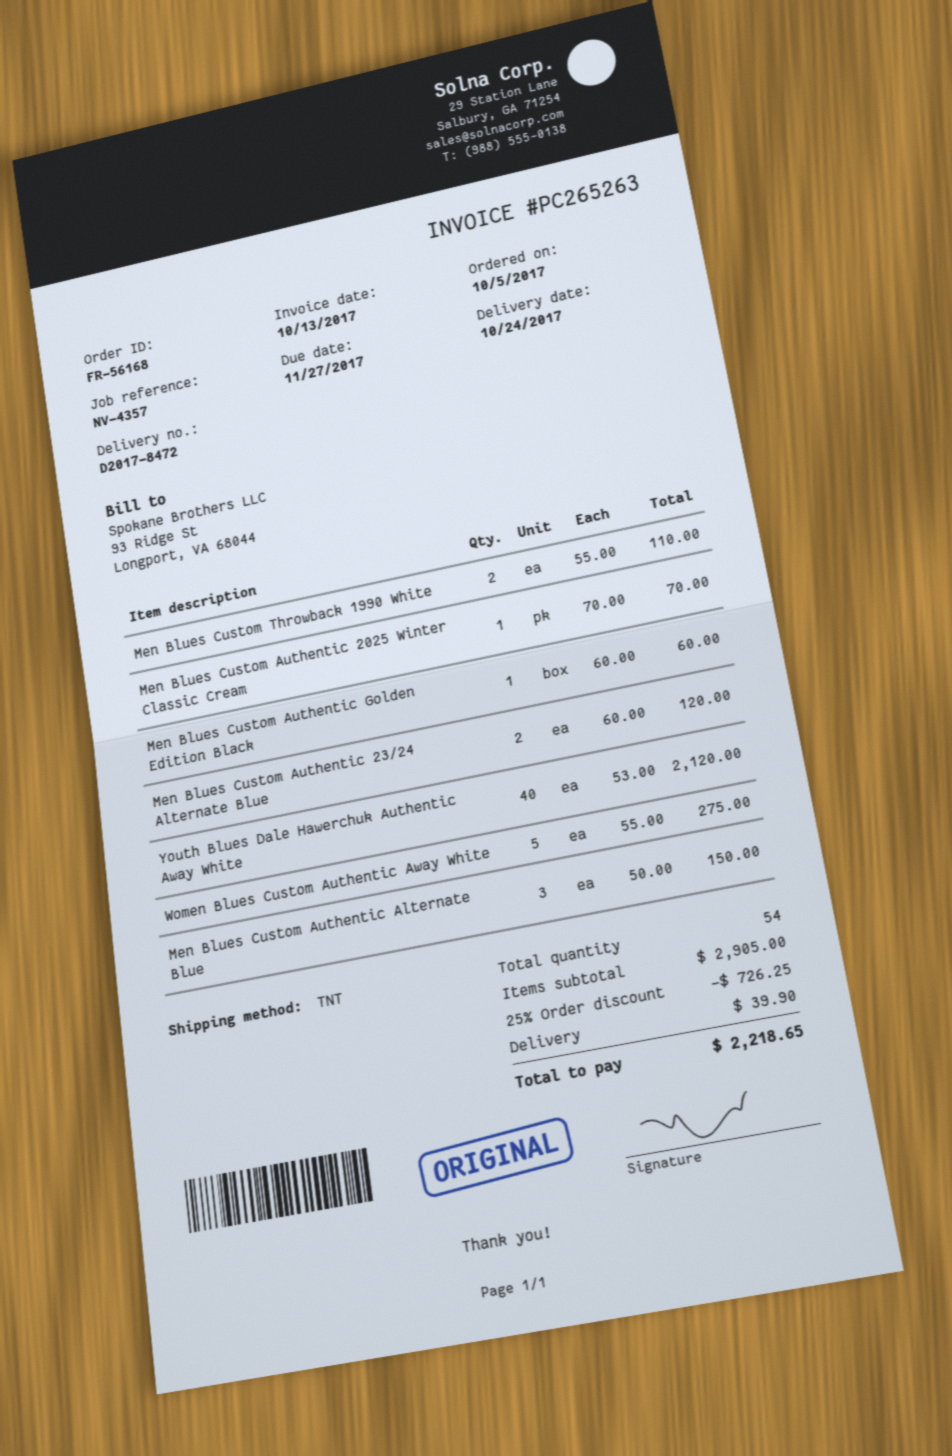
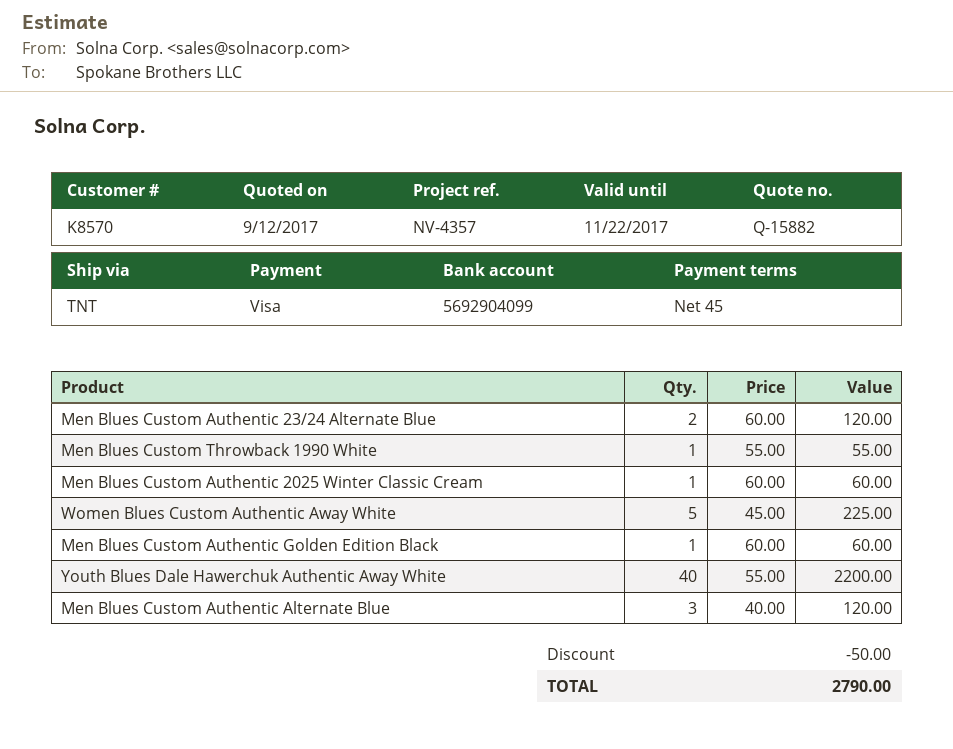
Men Blues Custom Throwback 1990 White: 2 x 55.00 = 110.00 -> 1 x 55.00 = 55.00
Men Blues Custom Authentic 2025 Winter Classic Cream: 1 x 70.00 = 70.00 -> 1 x 60.00 = 60.00
Youth Blues Dale Hawerchuk Authentic Away White: 40 x 53.00 = 2120.00 -> 40 x 55.00 = 2200.00
Women Blues Custom Authentic Away White: 5 x 55.00 = 275.00 -> 5 x 45.00 = 225.00
Men Blues Custom Authentic Alternate Blue: 3 x 50.00 = 150.00 -> 3 x 40.00 = 120.00
discount: 726.25 -> 50.00
shipping: 39.90 -> none
total: 2218.65 -> 2790.00

